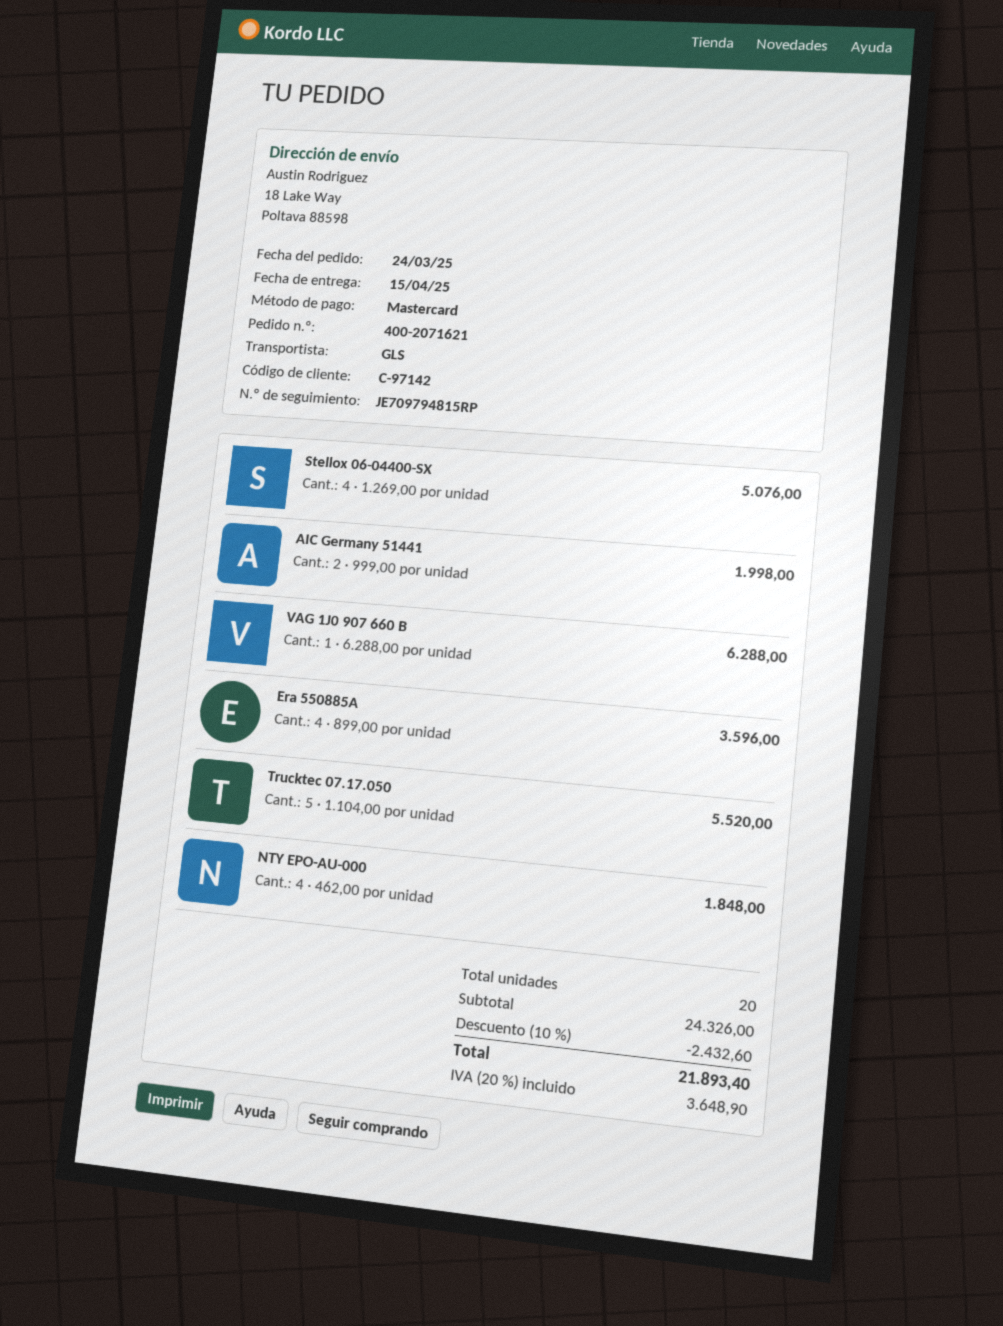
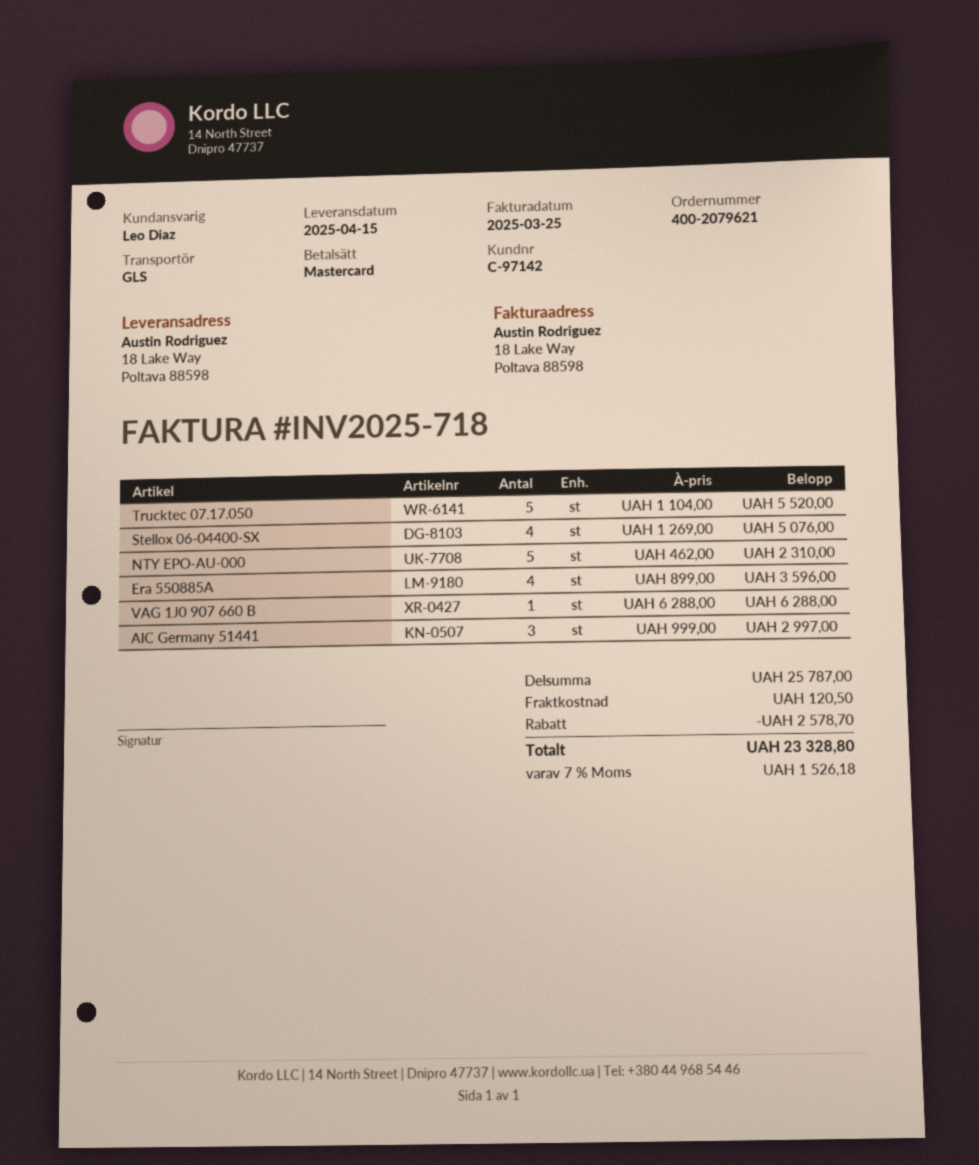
order number: 400-2071621 -> 400-2079621
AIC Germany 51441: 2 x 999.00 = 1998.00 -> 3 x 999.00 = 2997.00
NTY EPO-AU-000: 4 x 462.00 = 1848.00 -> 5 x 462.00 = 2310.00
subtotal: 24326.00 -> 25787.00
discount: 2432.60 -> 2578.70
shipping: none -> 120.50
tax: 20% = 3648.90 -> 7% = 1526.18
total: 21893.40 -> 23328.80

